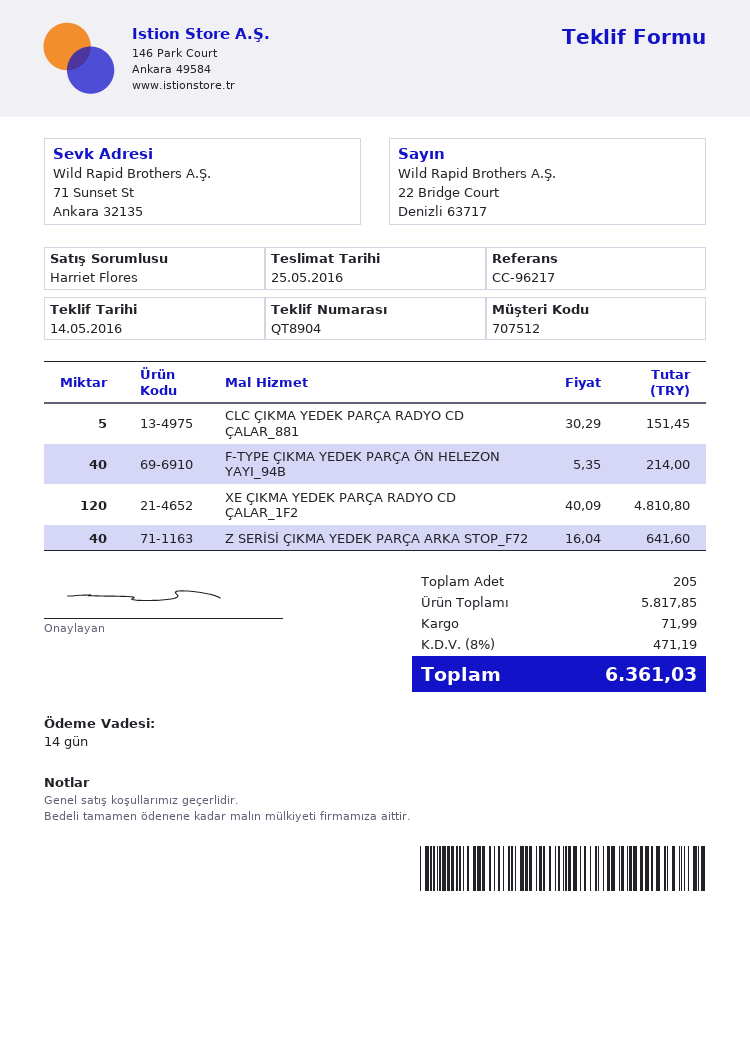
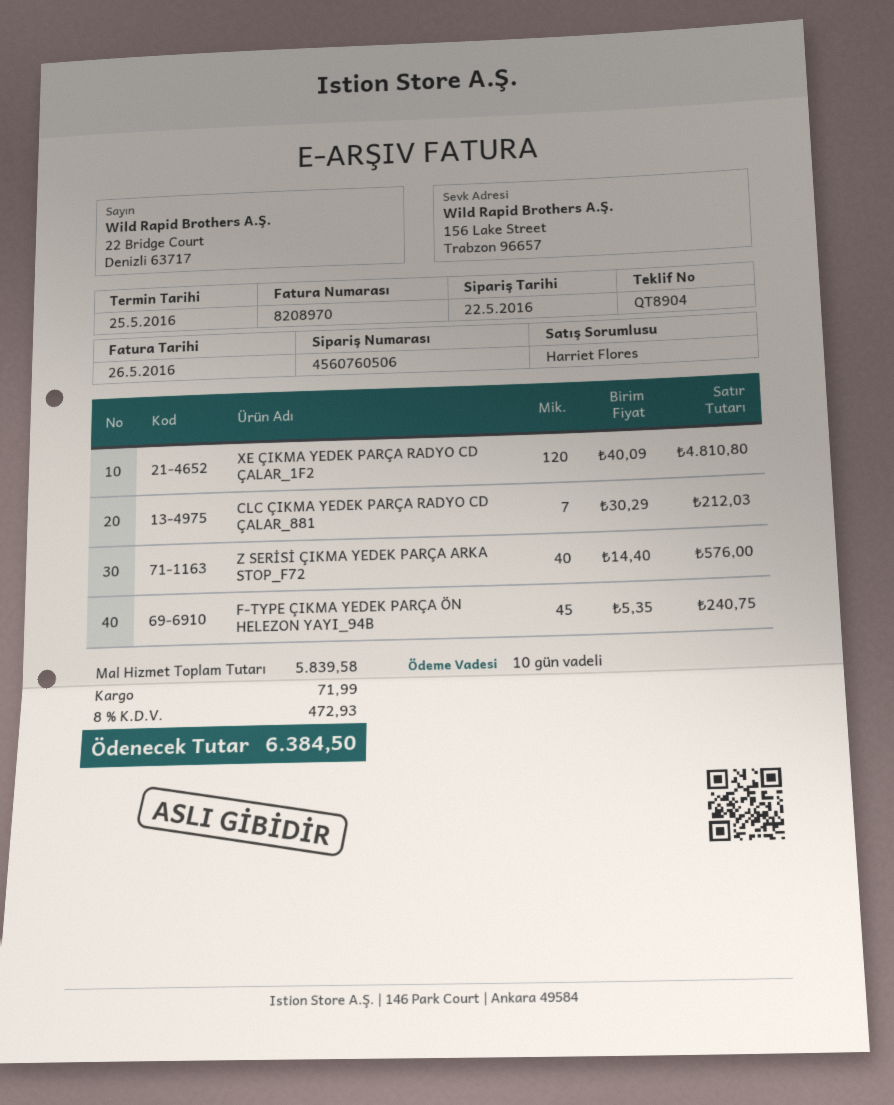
payment terms: 14 days -> 10 days
ship to: 71 Sunset St, Ankara 32135 -> 156 Lake Street, Trabzon 96657
CLC ÇIKMA YEDEK PARÇA RADYO CD ÇALAR_881: 5 x 30.29 = 151.45 -> 7 x 30.29 = 212.03
F-TYPE ÇIKMA YEDEK PARÇA ÖN HELEZON YAYI_94B: 40 x 5.35 = 214.00 -> 45 x 5.35 = 240.75
Z SERİSİ ÇIKMA YEDEK PARÇA ARKA STOP_F72: 40 x 16.04 = 641.60 -> 40 x 14.40 = 576.00
subtotal: 5817.85 -> 5839.58
tax: 8% = 471.19 -> 8% = 472.93
total: 6361.03 -> 6384.50

